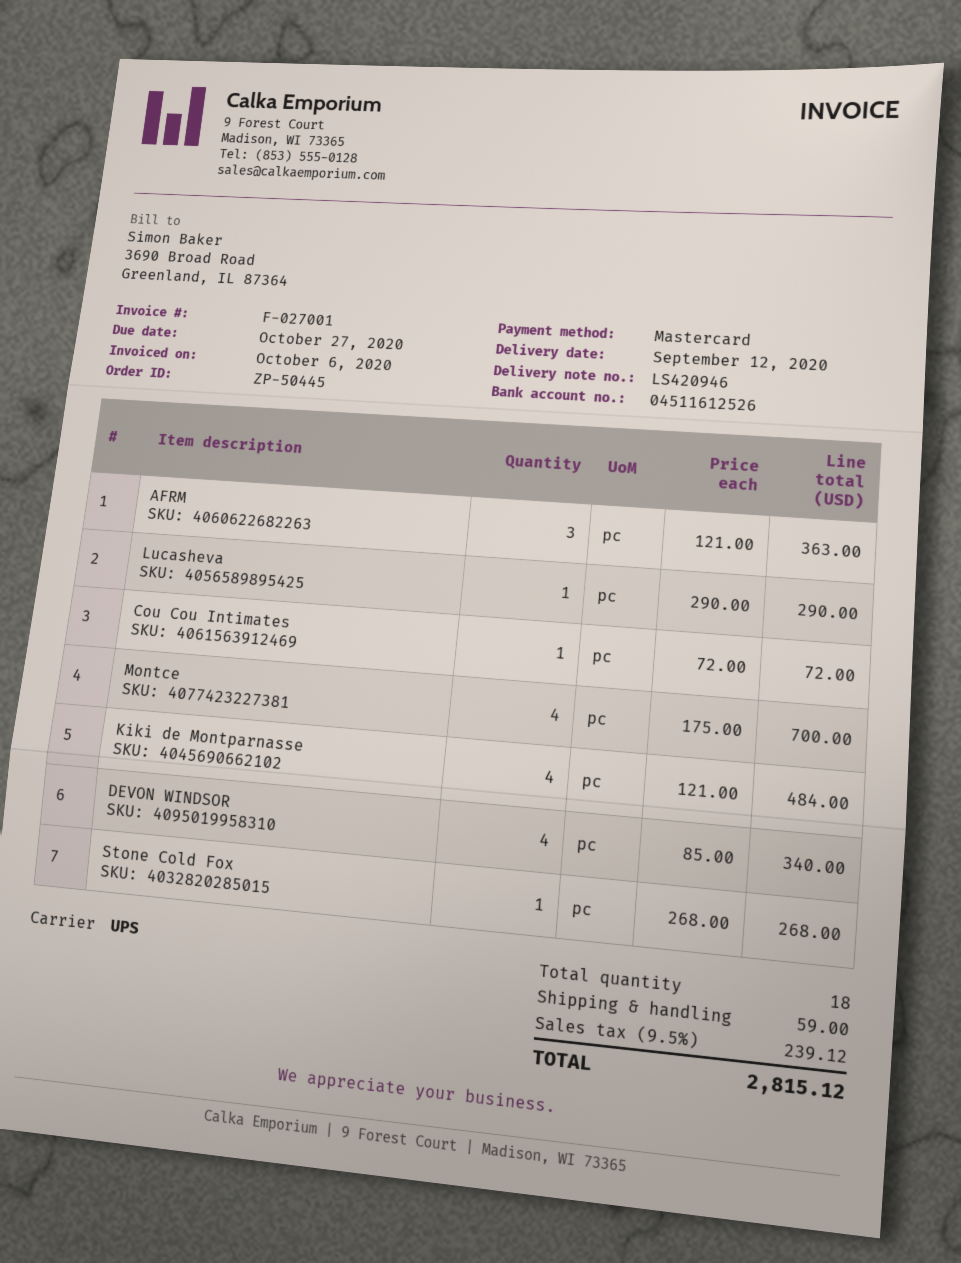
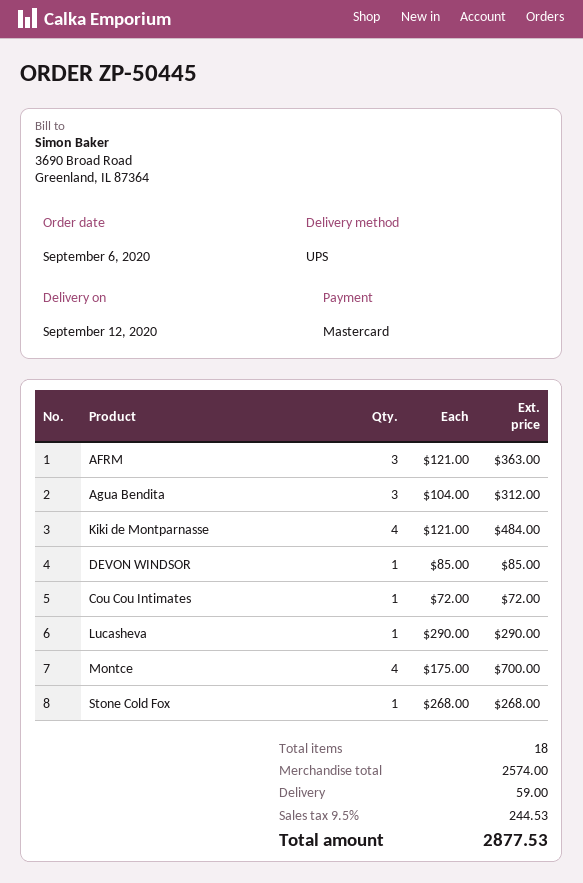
DEVON WINDSOR: 4 x 85.00 = 340.00 -> 1 x 85.00 = 85.00
Agua Bendita: none -> 3 x 104.00 = 312.00
tax: 9.5% = 239.12 -> 9.5% = 244.53
total: 2815.12 -> 2877.53

